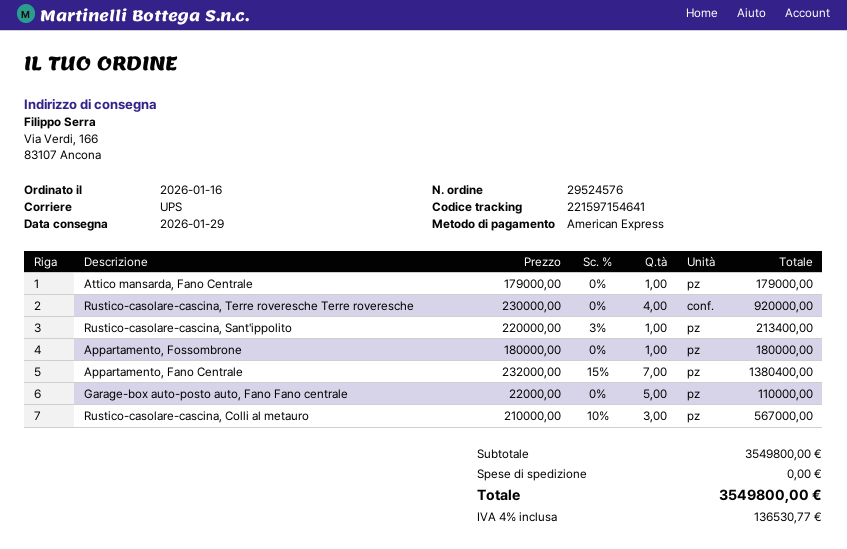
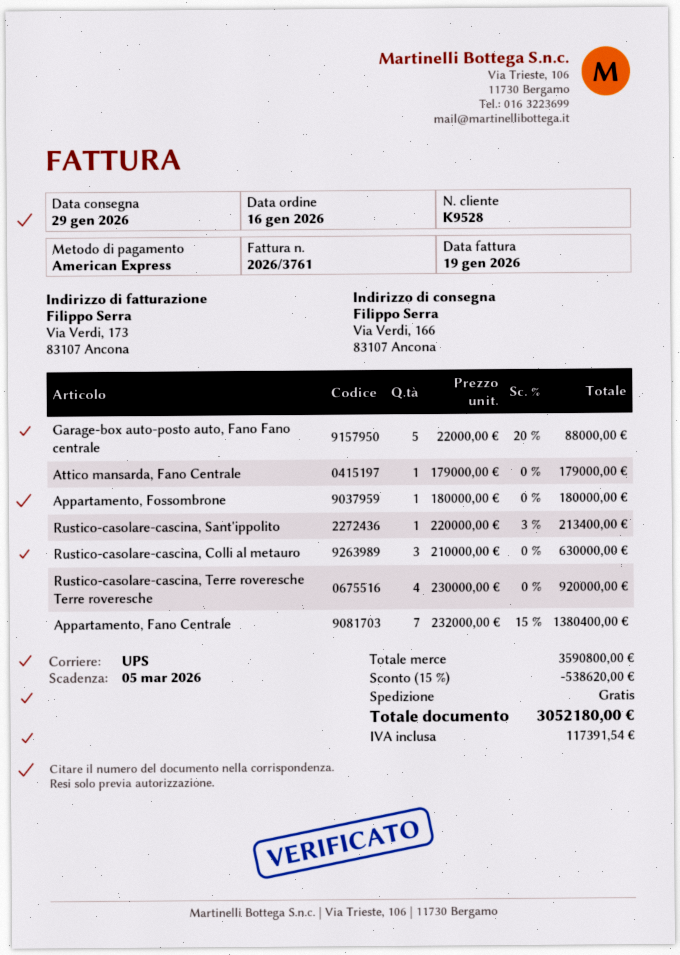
Garage-box auto-posto auto, Fano Fano centrale: 5 x 22000.00 = 110000.00 -> 5 x 22000.00 - 20% = 88000.00
Rustico-casolare-cascina, Colli al metauro: 3 x 210000.00 - 10% = 567000.00 -> 3 x 210000.00 = 630000.00
subtotal: 3549800.00 -> 3590800.00
discount: none -> 15% = 538620.00
tax: 136530.77 -> 117391.54
total: 3549800.00 -> 3052180.00

